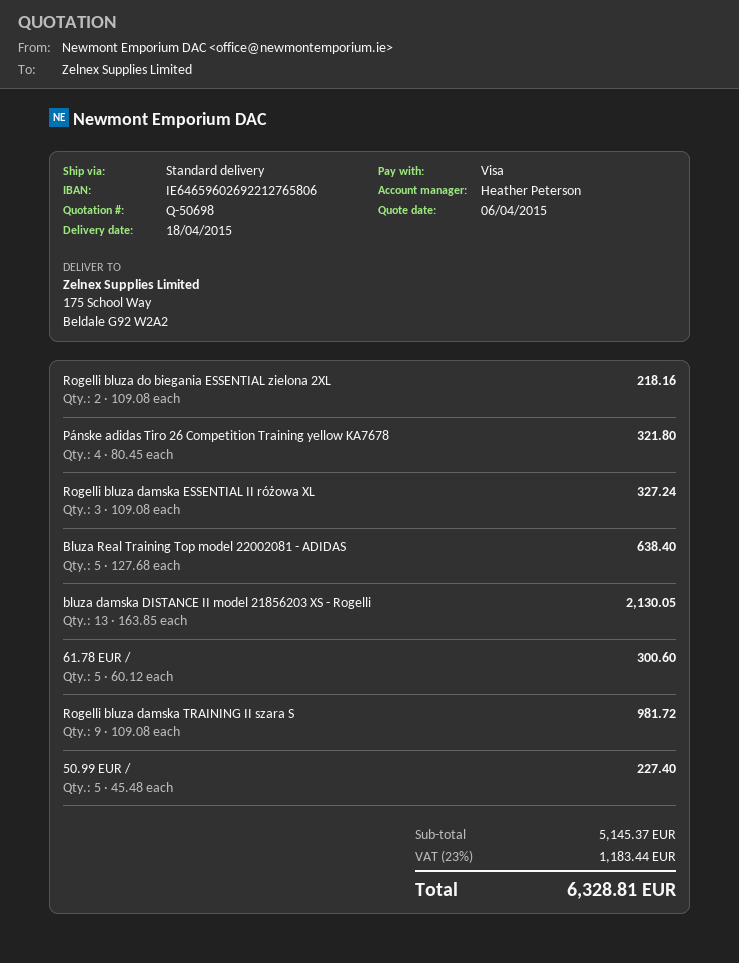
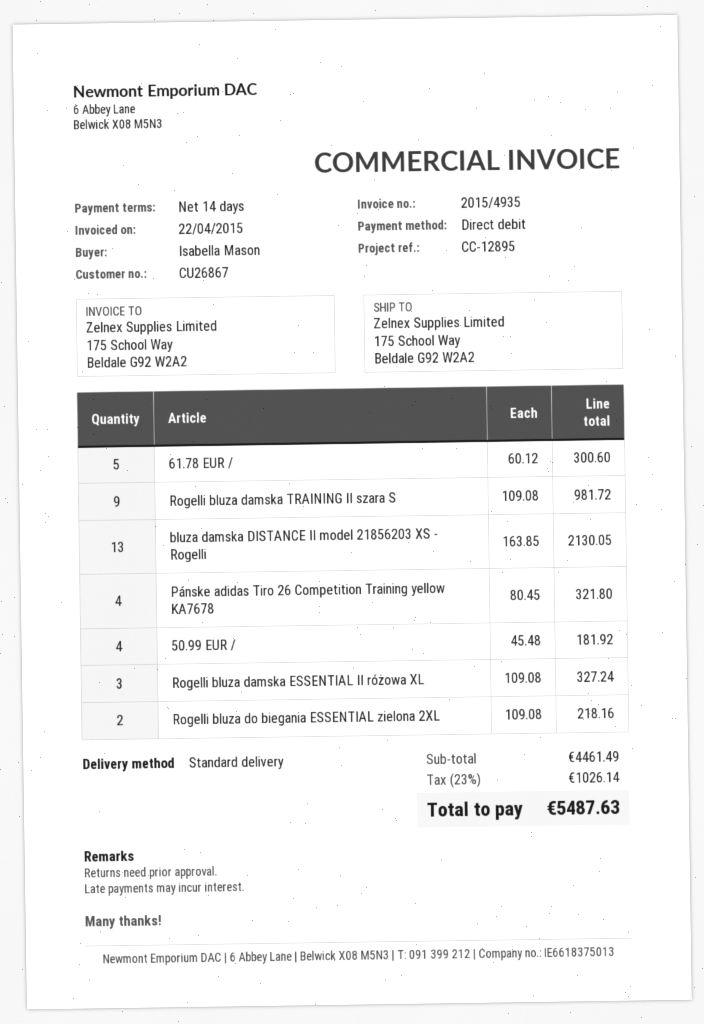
payment method: Visa -> direct debit
Bluza Real Training Top model 22002081 - ADIDAS: 5 x 127.68 = 638.40 -> none
50.99 EUR /: 5 x 45.48 = 227.40 -> 4 x 45.48 = 181.92
subtotal: 5145.37 -> 4461.49
tax: 23% = 1183.44 -> 23% = 1026.14
total: 6328.81 -> 5487.63

